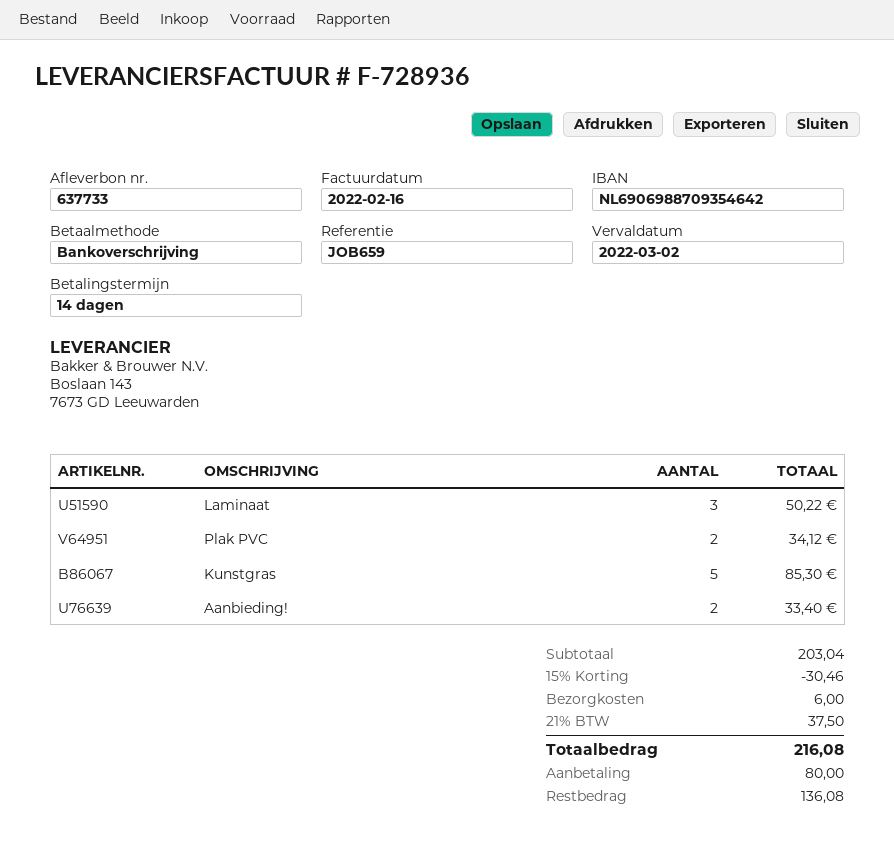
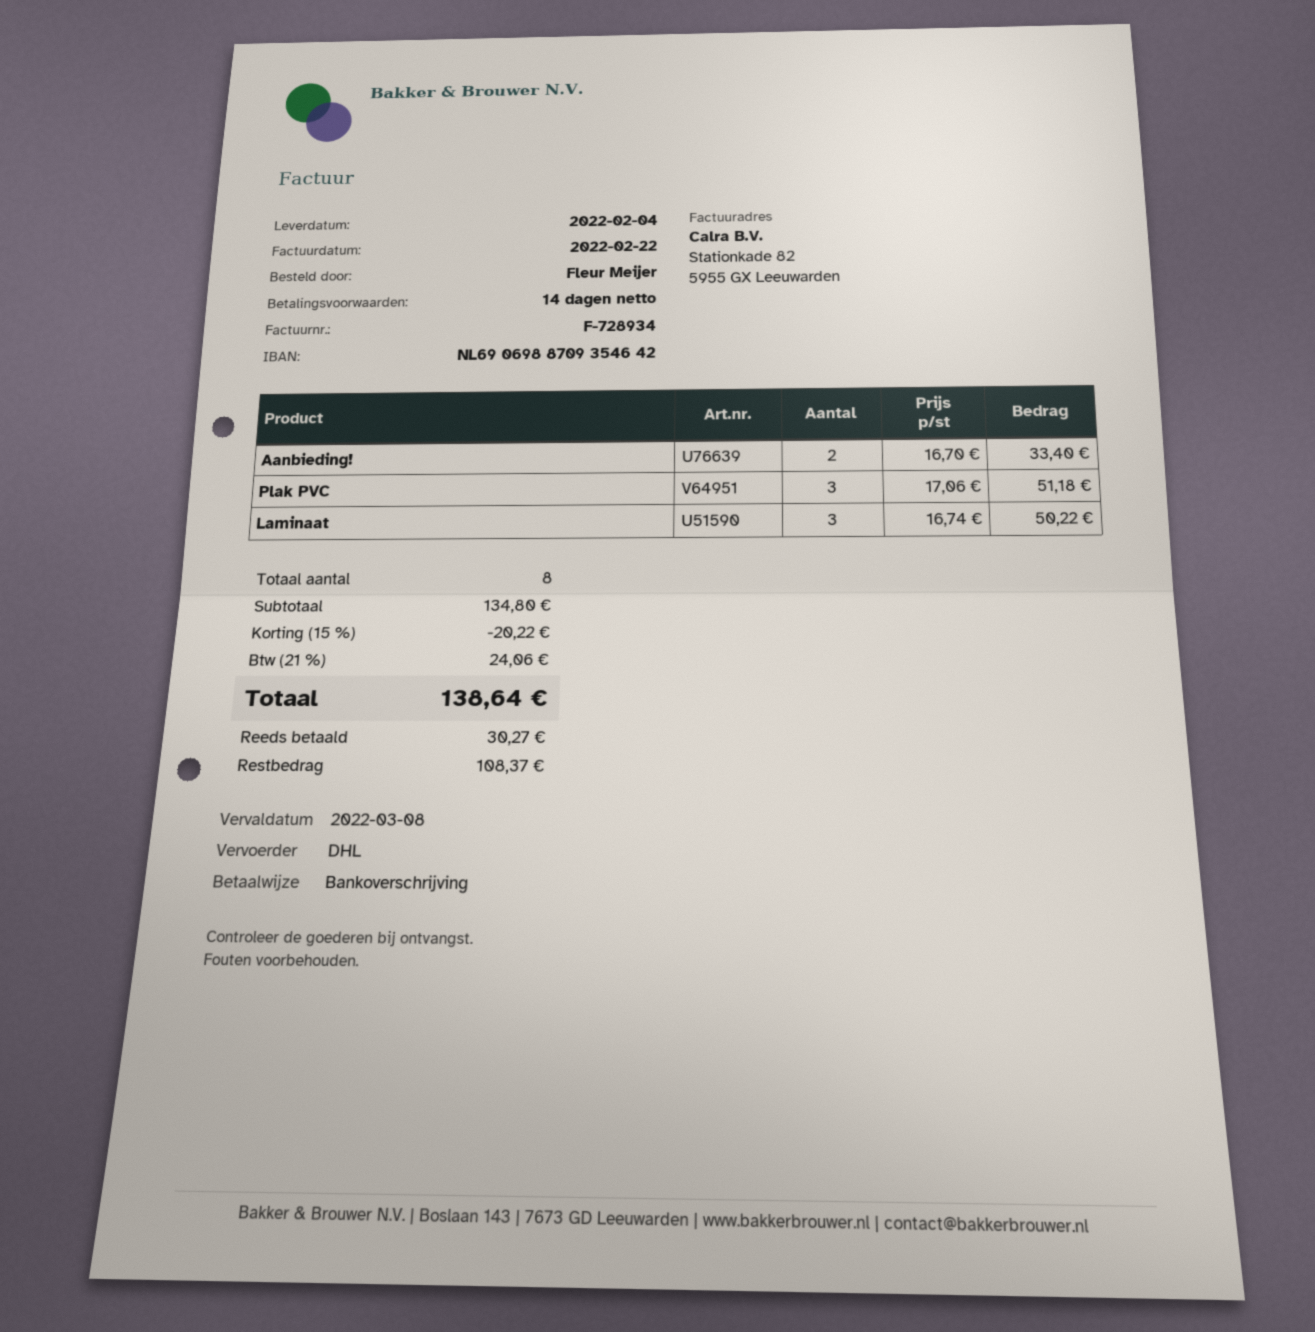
invoice number: F-728936 -> F-728934
invoice date: 2022-02-16 -> 2022-02-22
due date: 2022-03-02 -> 2022-03-08
Plak PVC: 2 for 34.12 -> 3 for 51.18
Kunstgras: 5 for 85.30 -> none
subtotal: 203.04 -> 134.80
discount: 15% = 30.46 -> 15% = 20.22
shipping: 6.00 -> none
tax: 21% = 37.50 -> 21% = 24.06
total: 216.08 -> 138.64
deposit: 80.00 -> 30.27
balance: 136.08 -> 108.37

